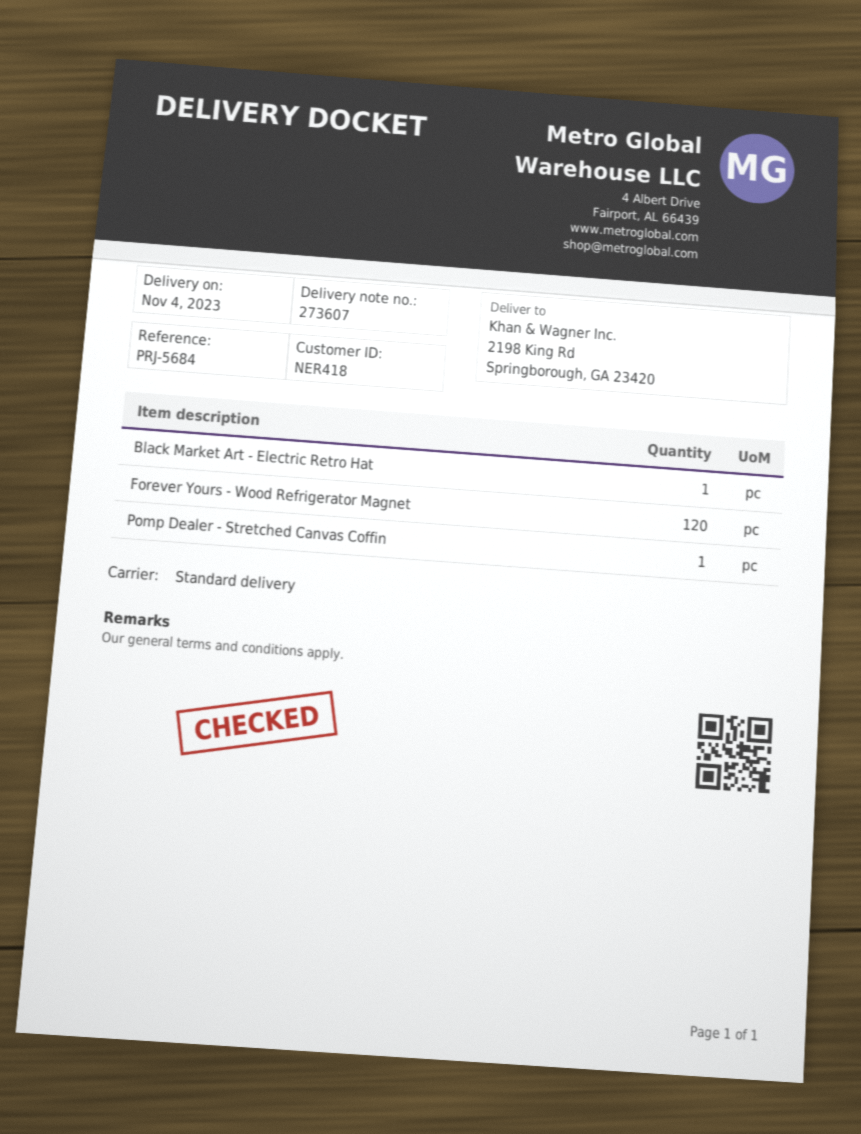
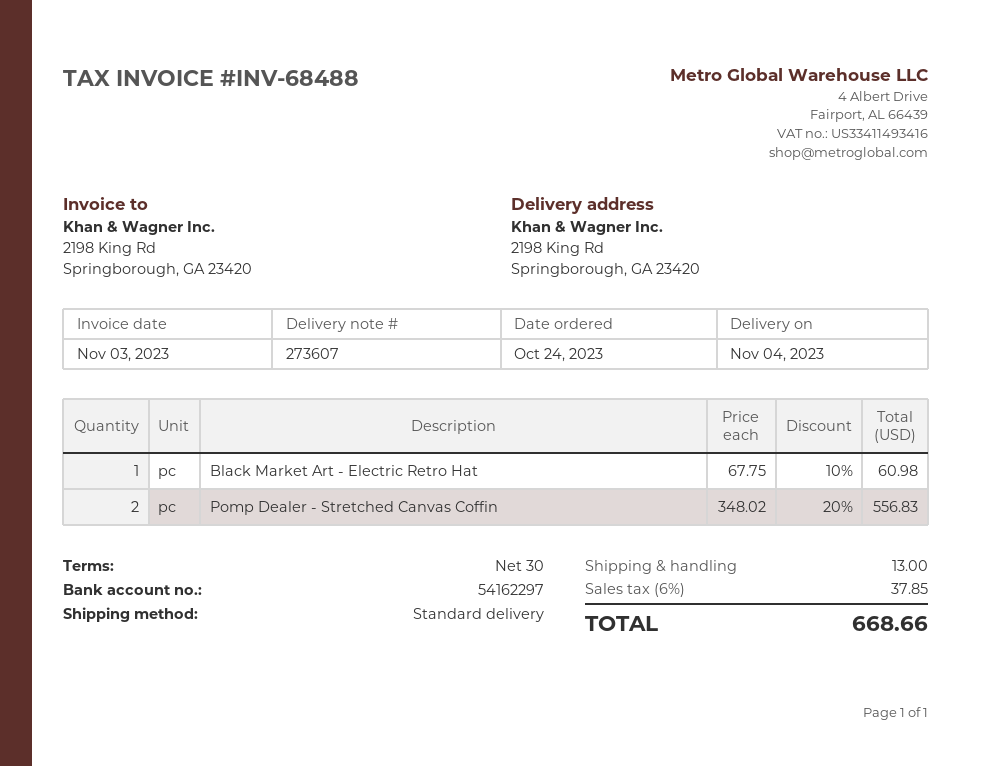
Forever Yours - Wood Refrigerator Magnet: 120 -> none
Pomp Dealer - Stretched Canvas Coffin: 1 -> 2

